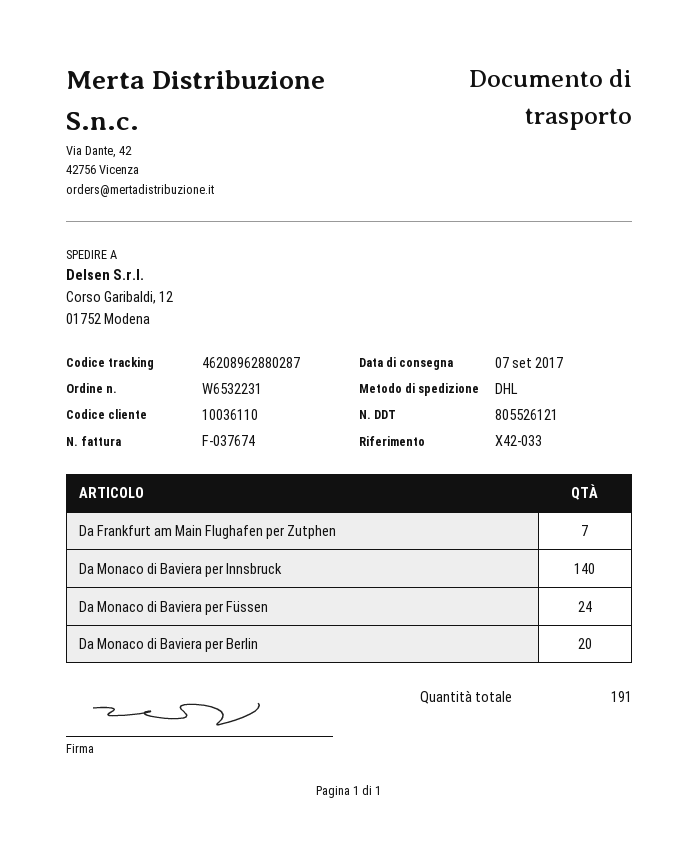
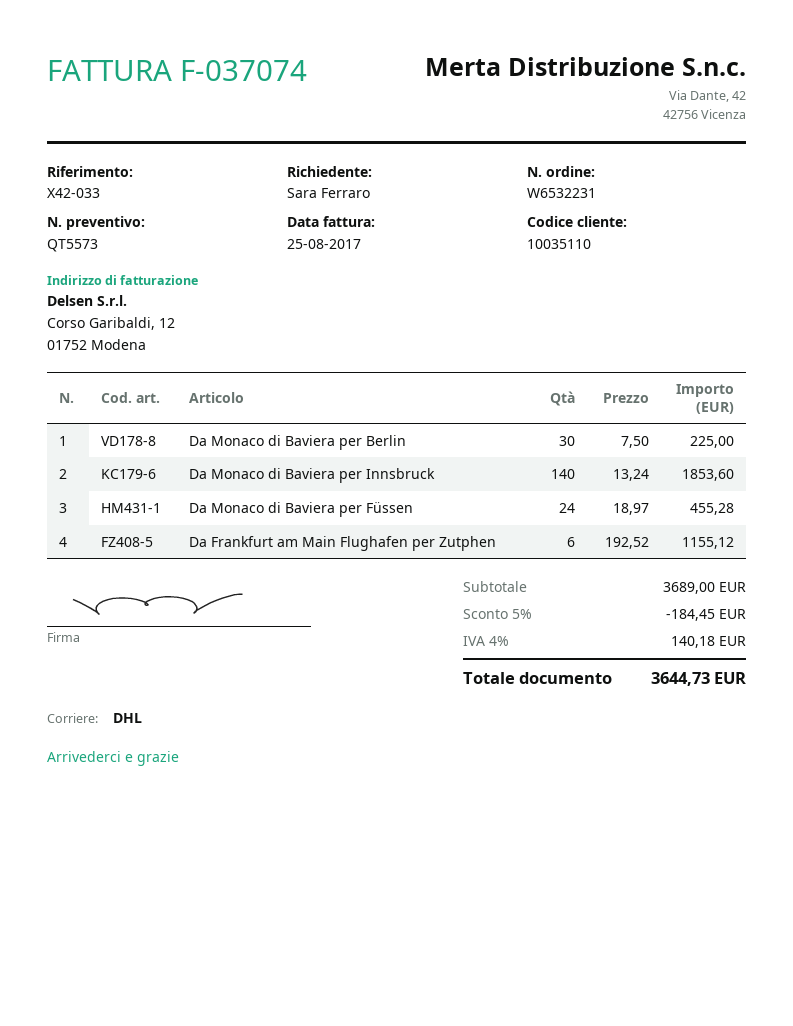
invoice number: F-037674 -> F-037074
customer number: 10036110 -> 10035110
Da Frankfurt am Main Flughafen per Zutphen: 7 -> 6
Da Monaco di Baviera per Berlin: 20 -> 30

